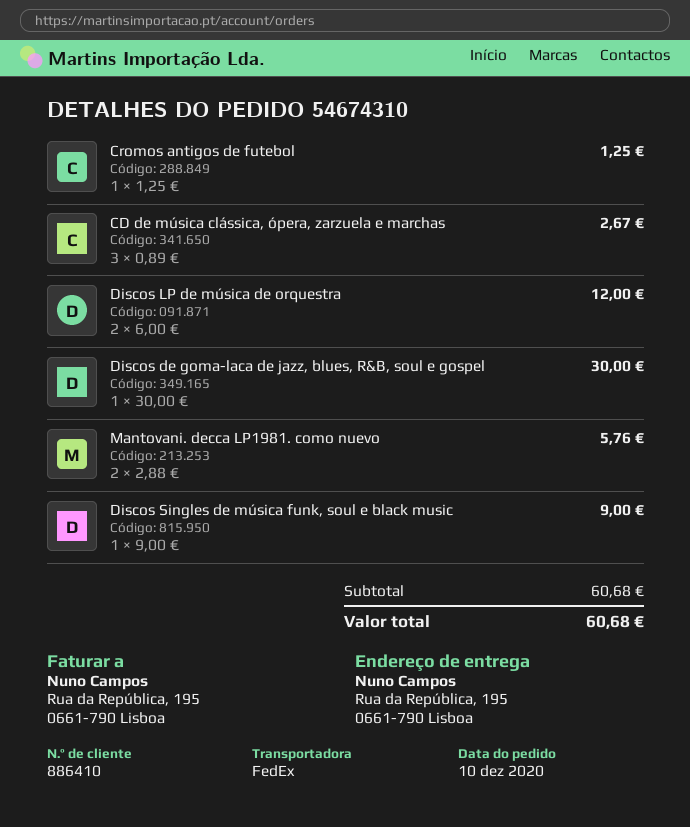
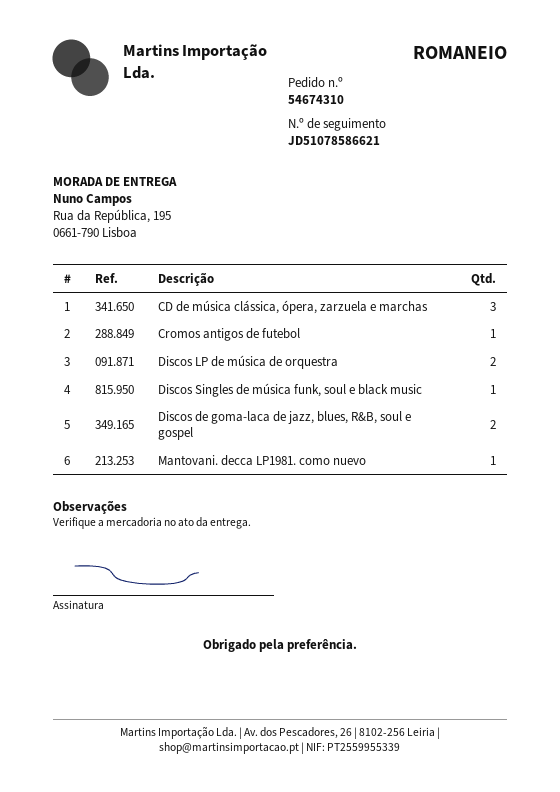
Discos de goma-laca de jazz, blues, R&B, soul e gospel: 1 -> 2
Mantovani. decca LP1981. como nuevo: 2 -> 1

